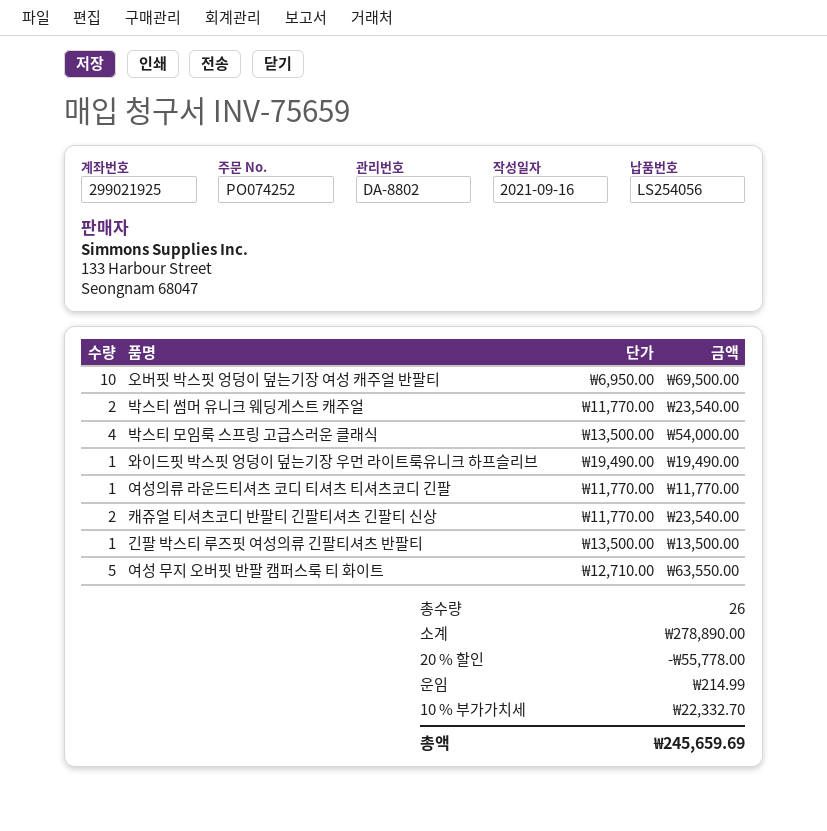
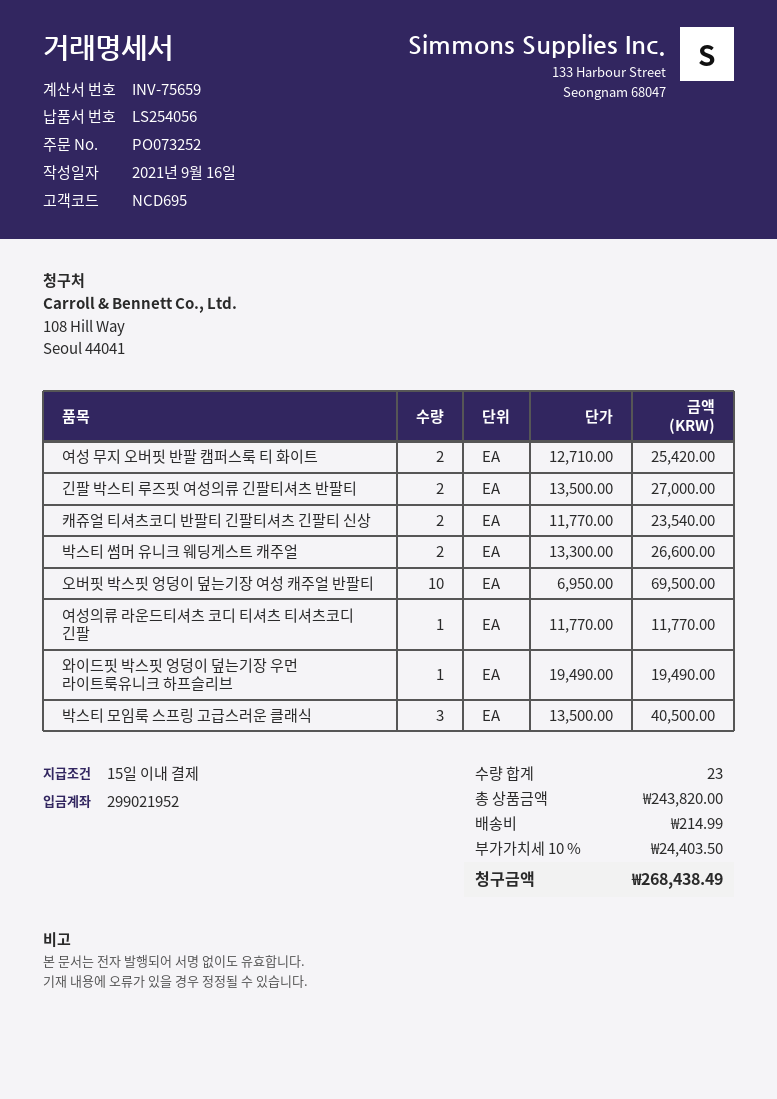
order number: PO074252 -> PO073252
bank account: 299021925 -> 299021952
박스티 썸머 유니크 웨딩게스트 캐주얼: 2 x 11770.00 = 23540.00 -> 2 x 13300.00 = 26600.00
박스티 모임룩 스프링 고급스러운 클래식: 4 x 13500.00 = 54000.00 -> 3 x 13500.00 = 40500.00
긴팔 박스티 루즈핏 여성의류 긴팔티셔츠 반팔티: 1 x 13500.00 = 13500.00 -> 2 x 13500.00 = 27000.00
여성 무지 오버핏 반팔 캠퍼스룩 티 화이트: 5 x 12710.00 = 63550.00 -> 2 x 12710.00 = 25420.00
total quantity: 26 -> 23
subtotal: 278890.00 -> 243820.00
discount: 20% = 55778.00 -> none
tax: 10% = 22332.70 -> 10% = 24403.50
total: 245659.69 -> 268438.49

